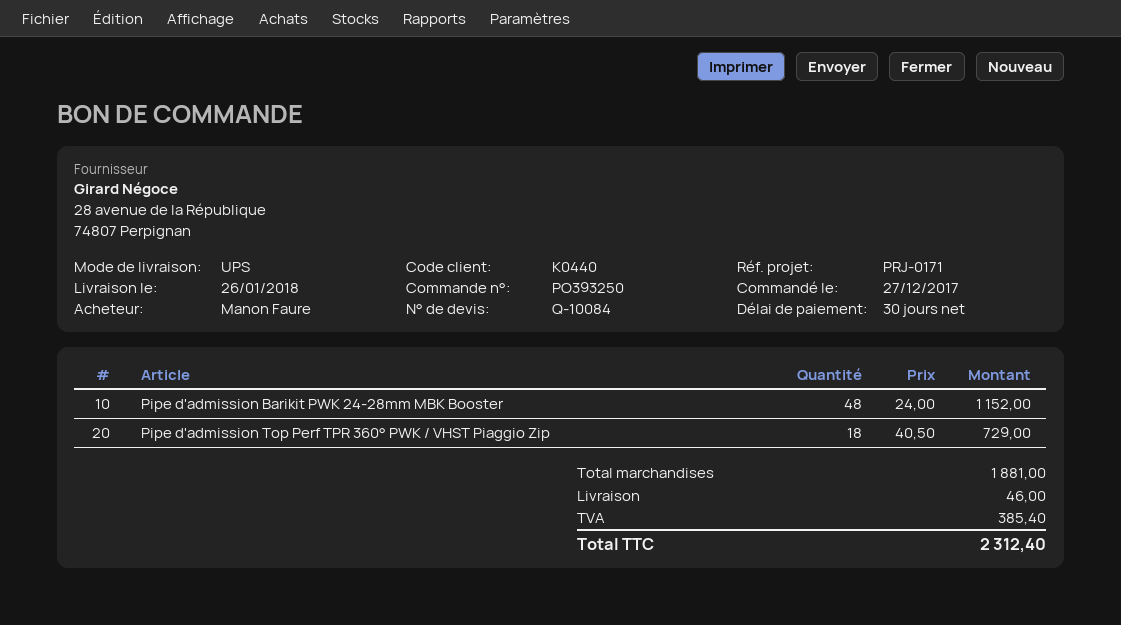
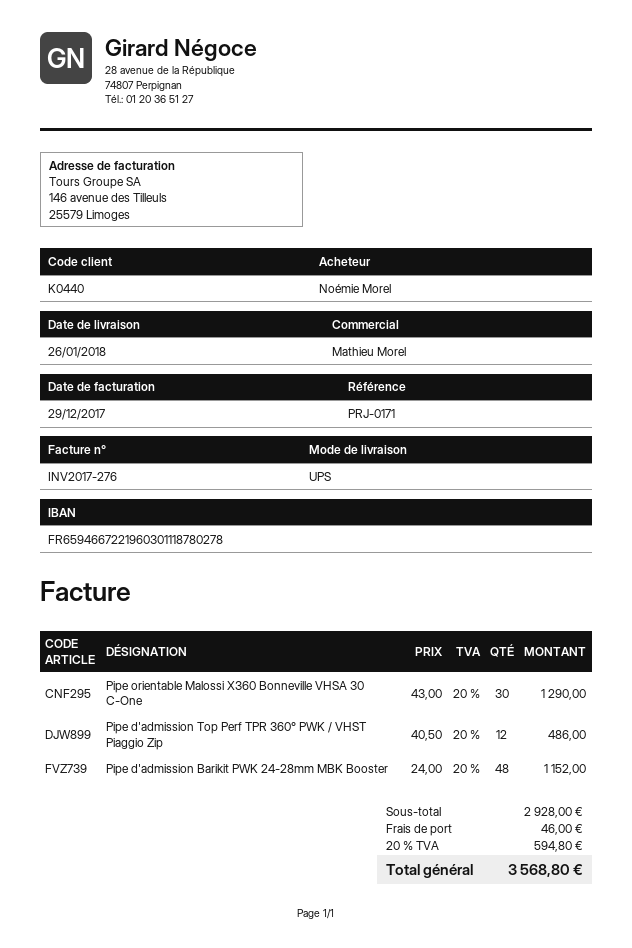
ordered by: Manon Faure -> Noémie Morel
Pipe d'admission Top Perf TPR 360° PWK / VHST Piaggio Zip: 18 x 40.50 = 729.00 -> 12 x 40.50 = 486.00
Pipe orientable Malossi X360 Bonneville VHSA 30 C-One: none -> 30 x 43.00 = 1290.00
subtotal: 1881.00 -> 2928.00
tax: 385.40 -> 594.80
total: 2312.40 -> 3568.80

